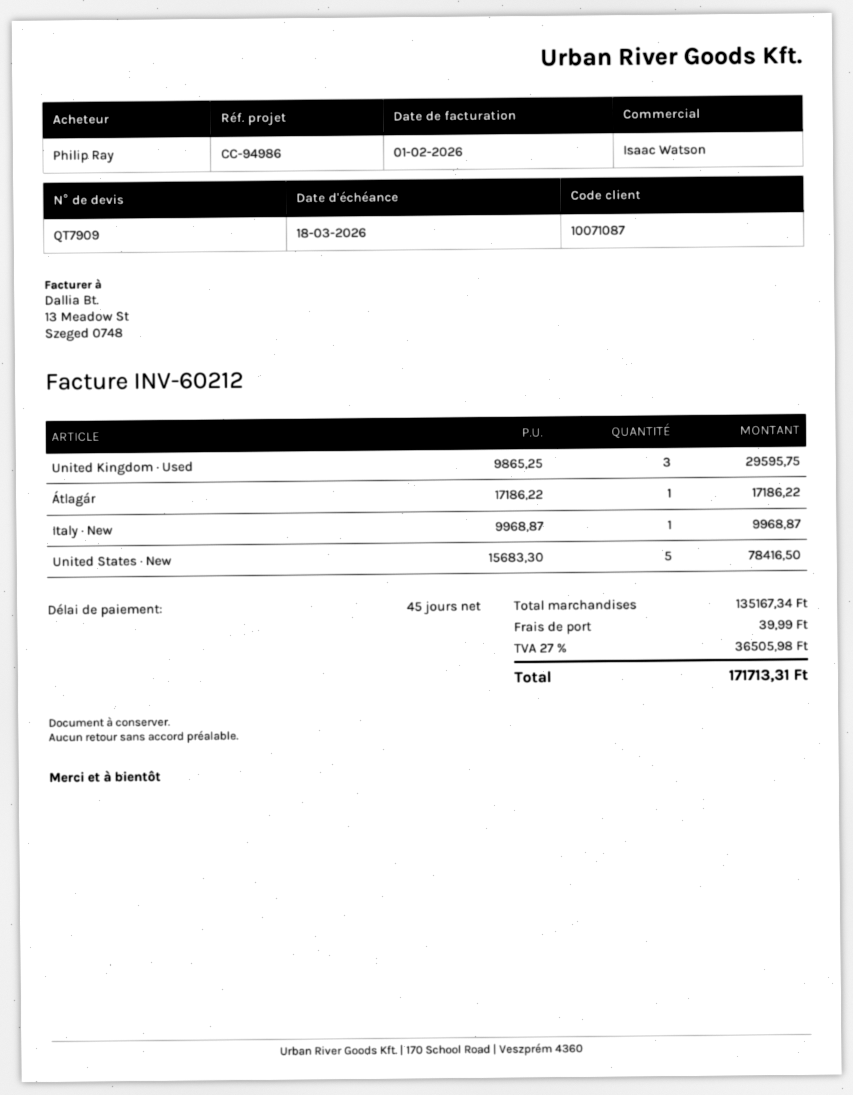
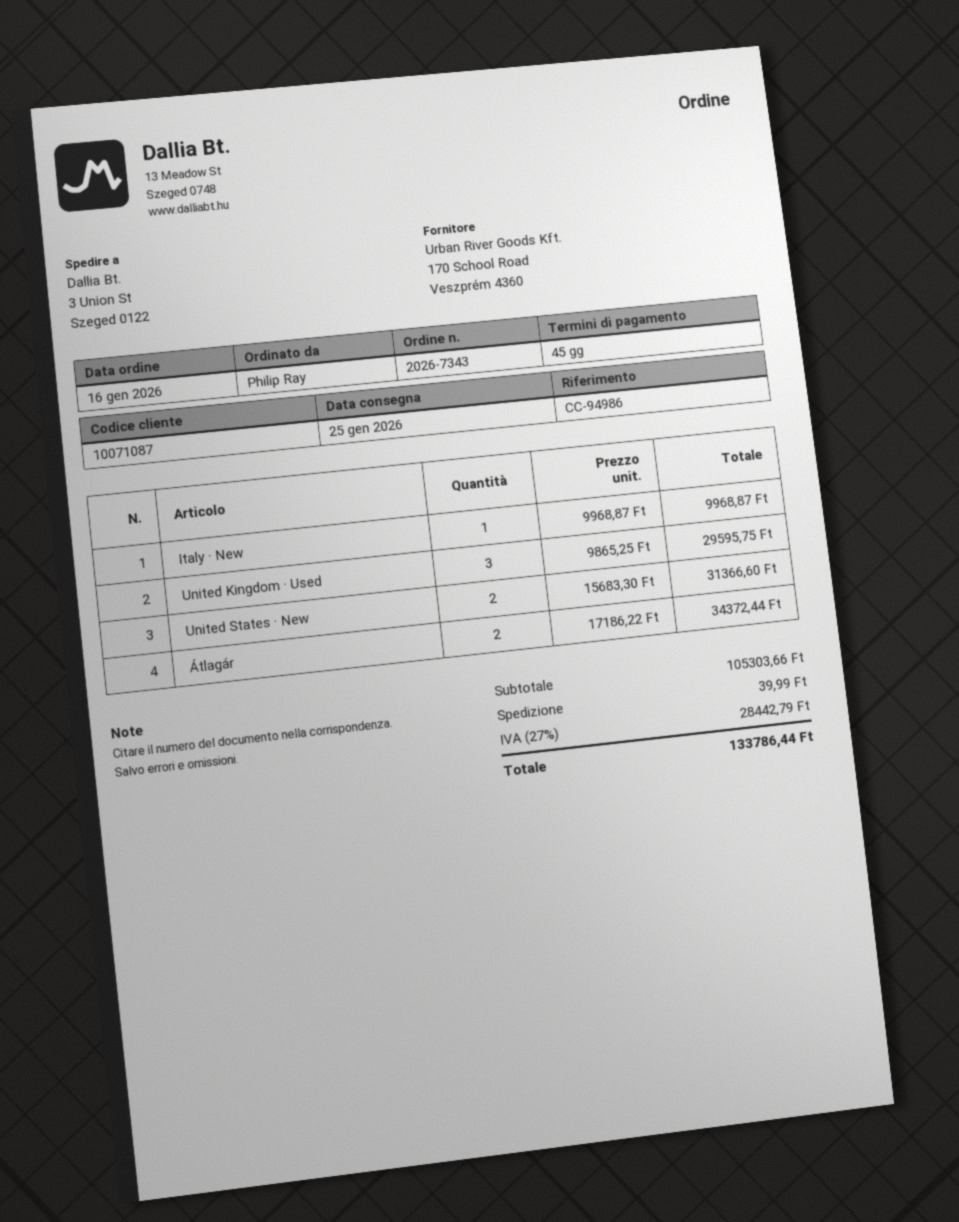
Átlagár: 1 x 17186.22 = 17186.22 -> 2 x 17186.22 = 34372.44
United States · New: 5 x 15683.30 = 78416.50 -> 2 x 15683.30 = 31366.60
subtotal: 135167.34 -> 105303.66
tax: 27% = 36505.98 -> 27% = 28442.79
total: 171713.31 -> 133786.44

